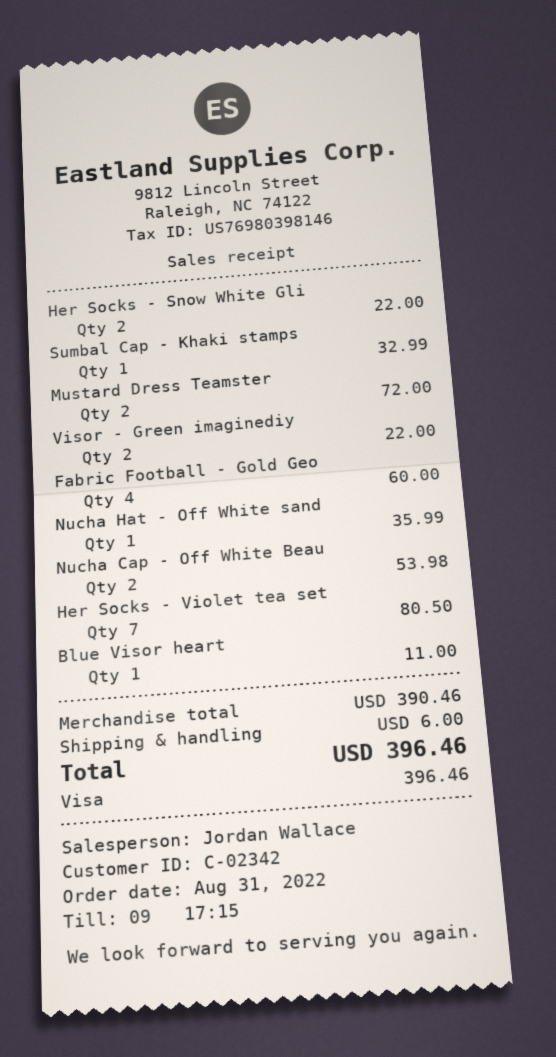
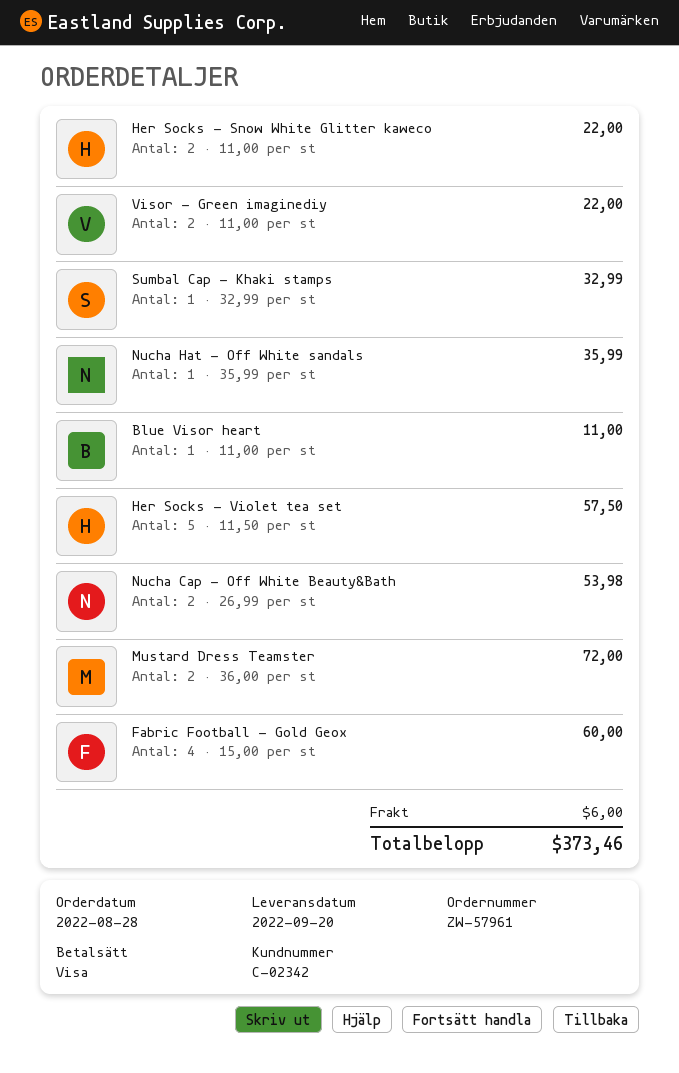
order date: 2022-08-31 -> 2022-08-28
Her Socks - Violet tea set: 7 for 80.50 -> 5 for 57.50
total: 396.46 -> 373.46

